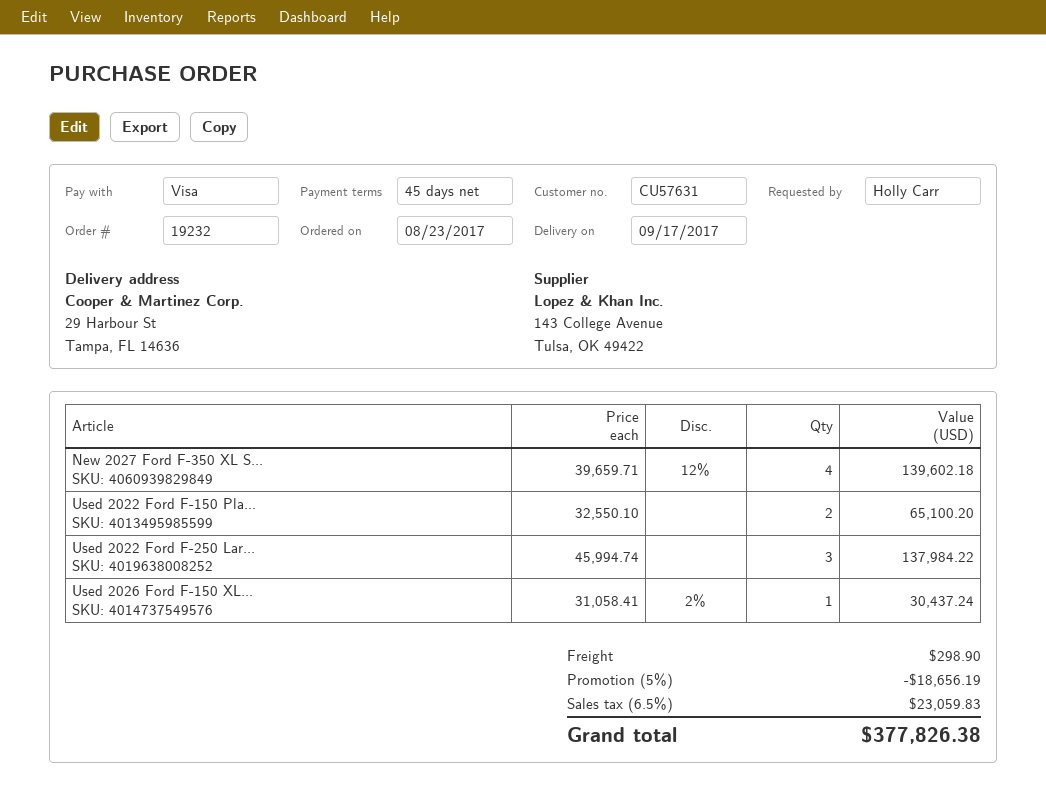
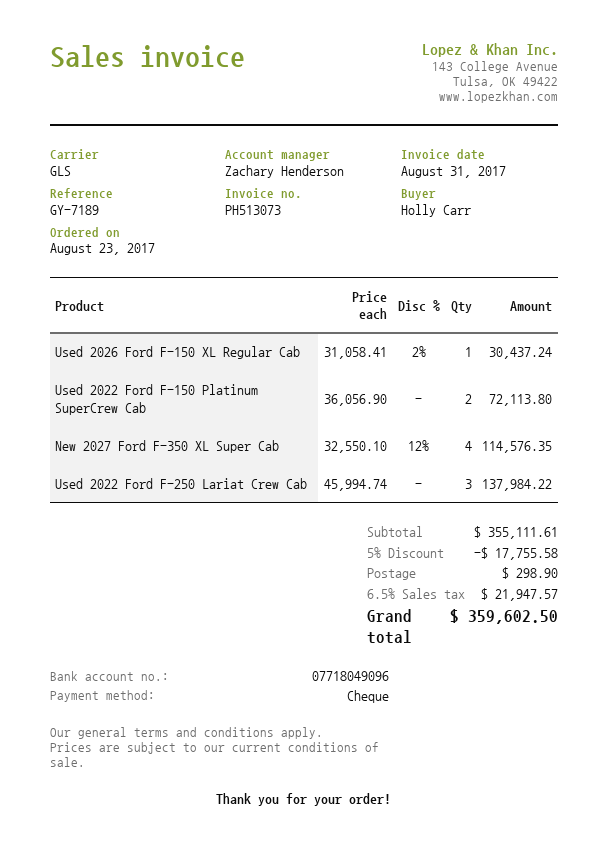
payment method: Visa -> cheque
New 2027 Ford F-350 XL S...: 4 x 39659.71 - 12% = 139602.18 -> 4 x 32550.10 - 12% = 114576.35
Used 2022 Ford F-150 Pla...: 2 x 32550.10 = 65100.20 -> 2 x 36056.90 = 72113.80
discount: 5% = 18656.19 -> 5% = 17755.58
tax: 6.5% = 23059.83 -> 6.5% = 21947.57
total: 377826.38 -> 359602.50

